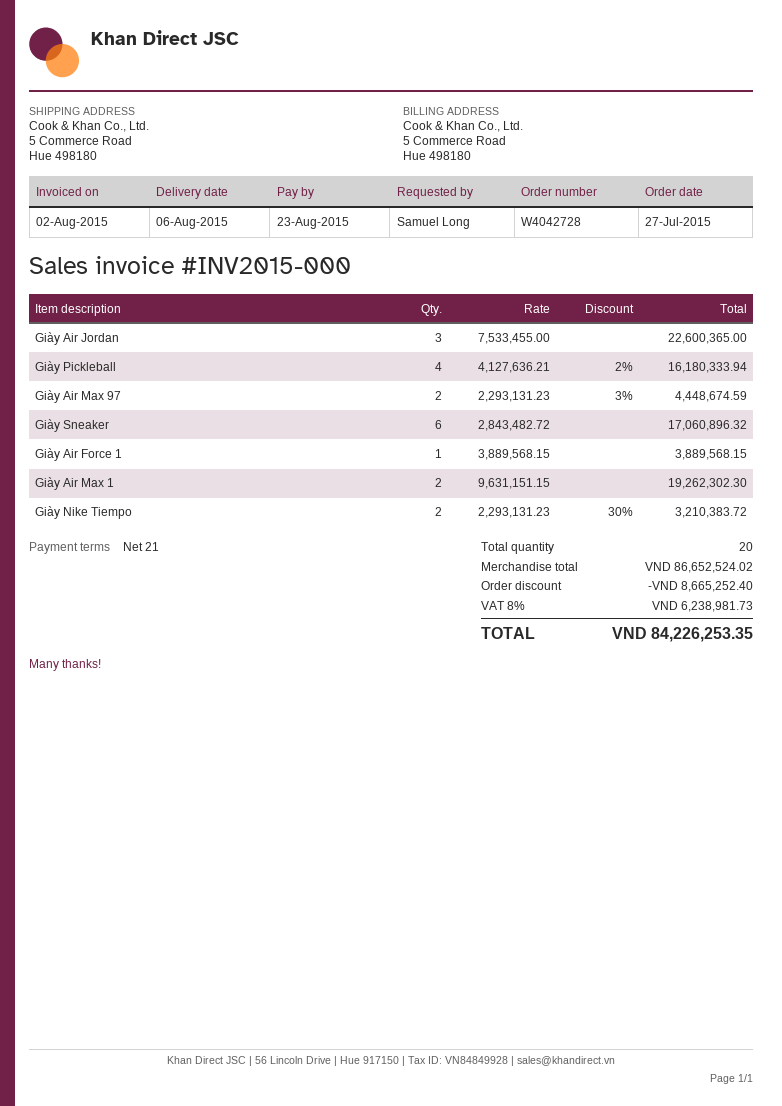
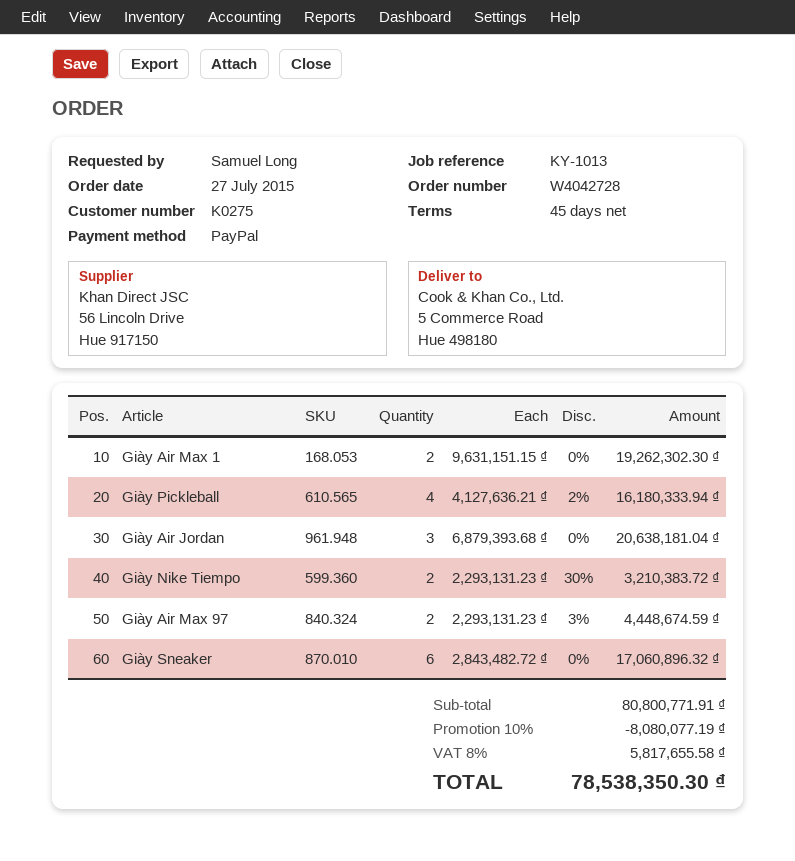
payment terms: 21 days -> 45 days
Giày Air Jordan: 3 x 7533455.00 = 22600365.00 -> 3 x 6879393.68 = 20638181.04
Giày Air Force 1: 1 x 3889568.15 = 3889568.15 -> none
subtotal: 86652524.02 -> 80800771.91
discount: 8665252.40 -> 8080077.19
tax: 8% = 6238981.73 -> 8% = 5817655.58
total: 84226253.35 -> 78538350.30

